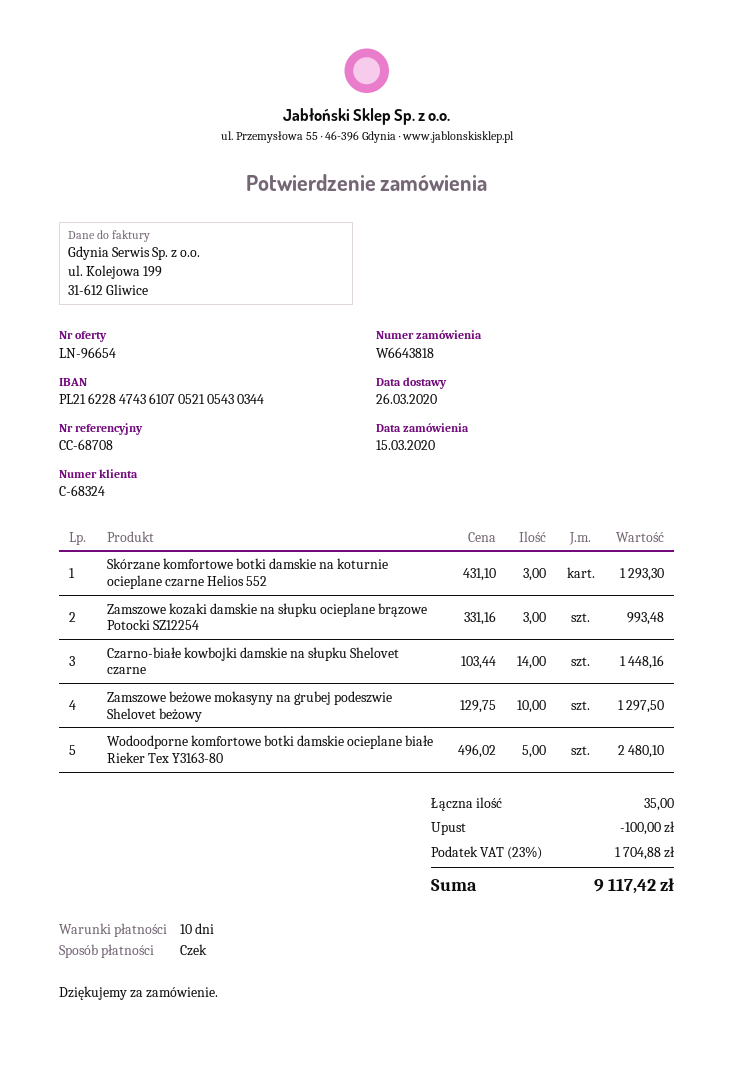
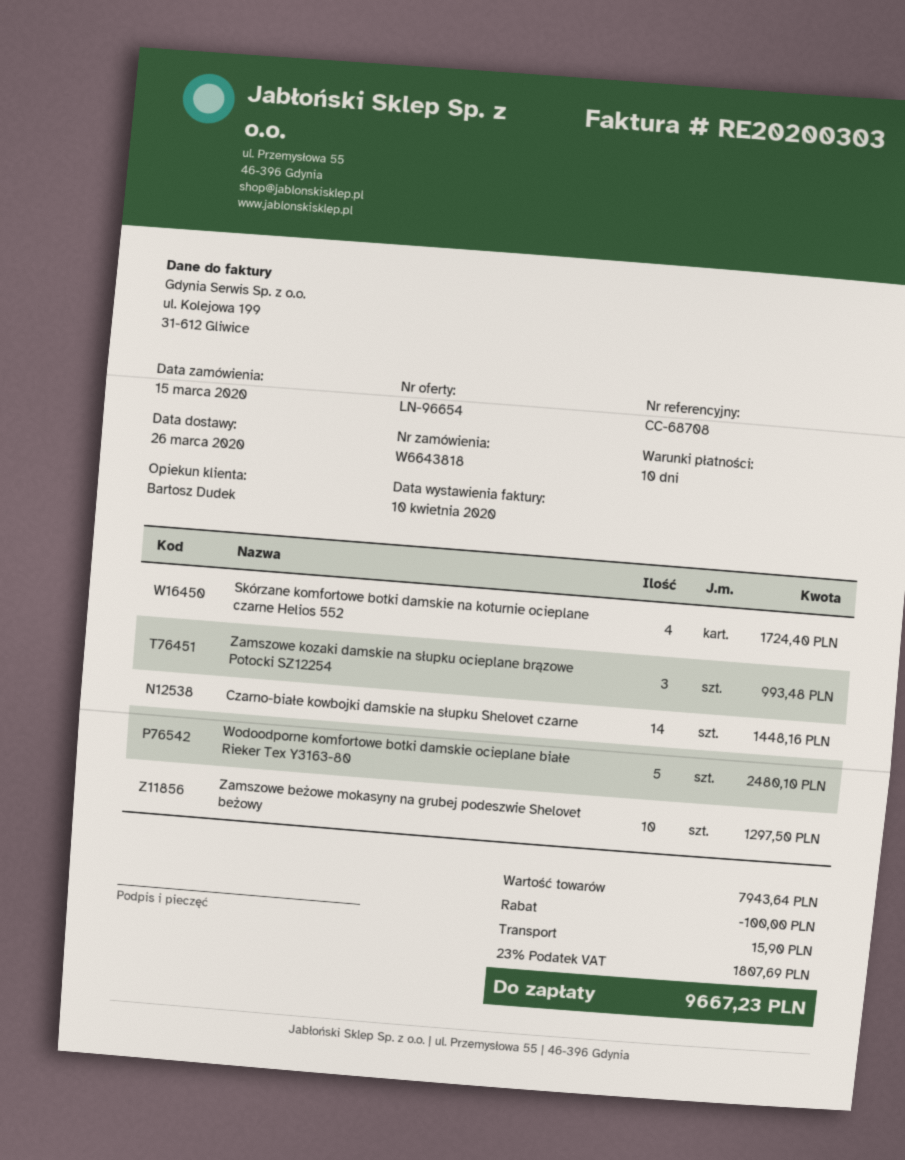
Skórzane komfortowe botki damskie na koturnie ocieplane czarne Helios 552: 3 for 1293.30 -> 4 for 1724.40
shipping: none -> 15.90
tax: 23% = 1704.88 -> 23% = 1807.69
total: 9117.42 -> 9667.23

